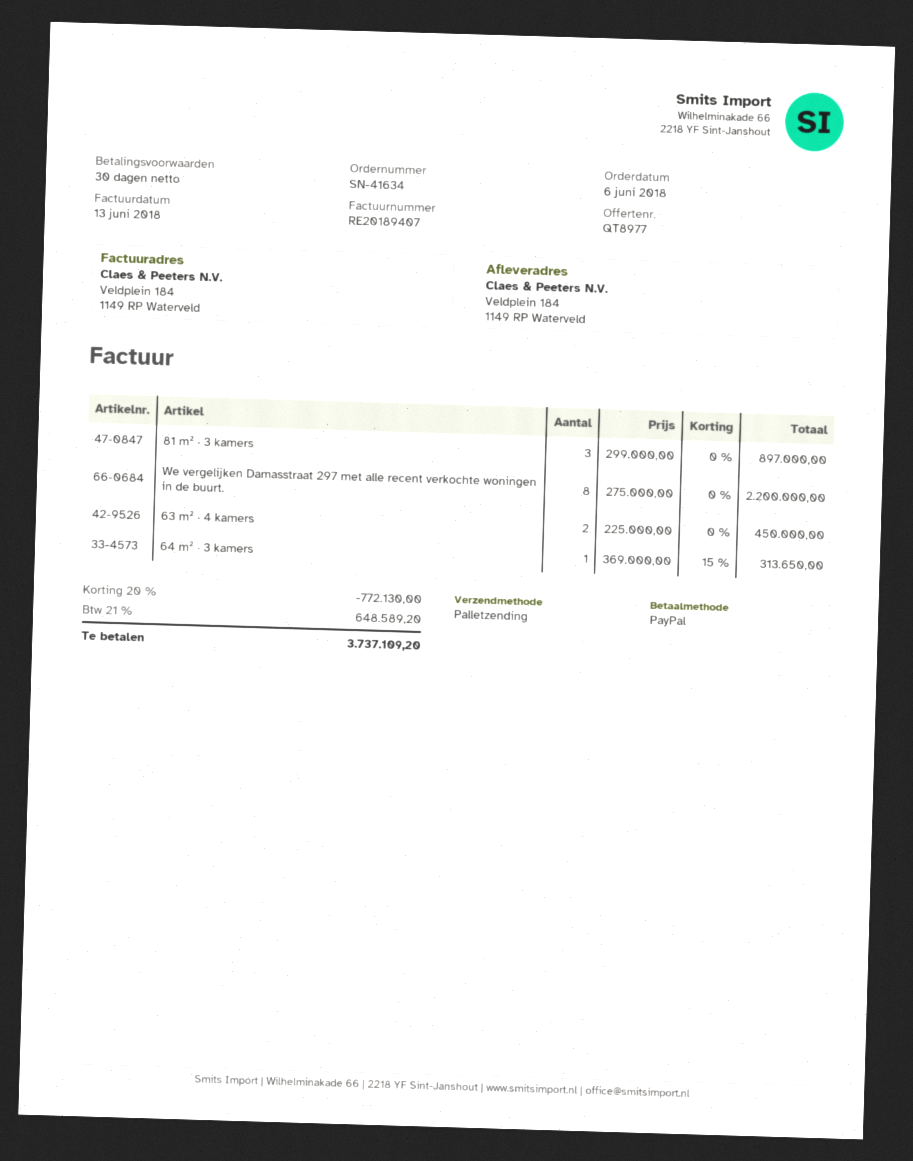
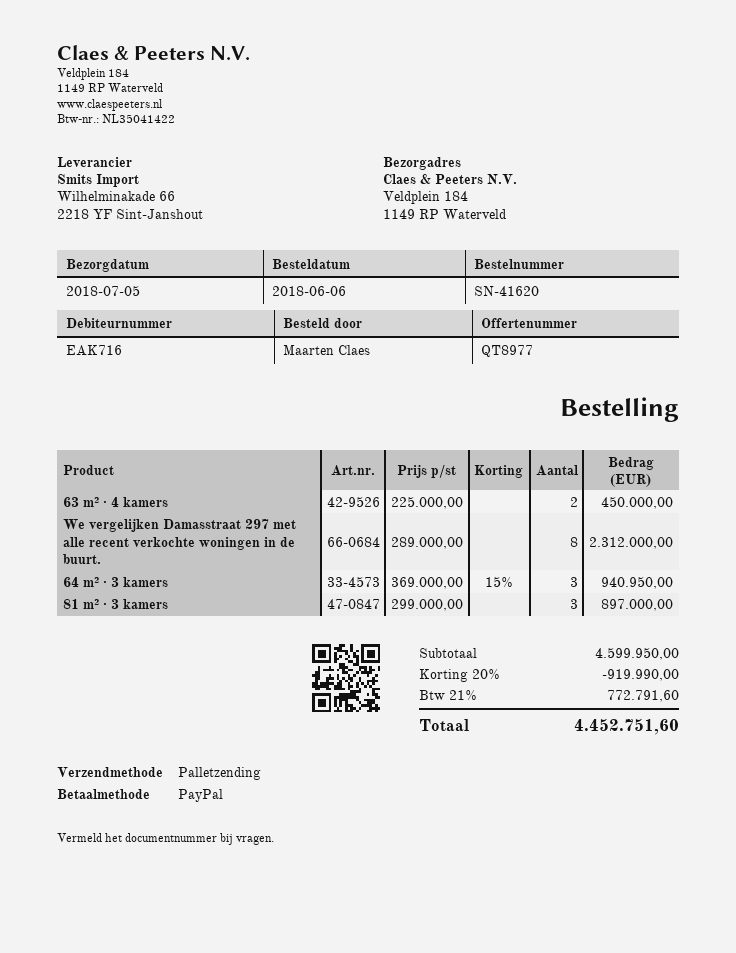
order number: SN-41634 -> SN-41620
We vergelijken Damasstraat 297 met alle recent verkochte woningen in de buurt.: 8 x 275000.00 = 2200000.00 -> 8 x 289000.00 = 2312000.00
64 m² · 3 kamers: 1 x 369000.00 - 15% = 313650.00 -> 3 x 369000.00 - 15% = 940950.00
discount: 20% = 772130.00 -> 20% = 919990.00
tax: 21% = 648589.20 -> 21% = 772791.60
total: 3737109.20 -> 4452751.60

